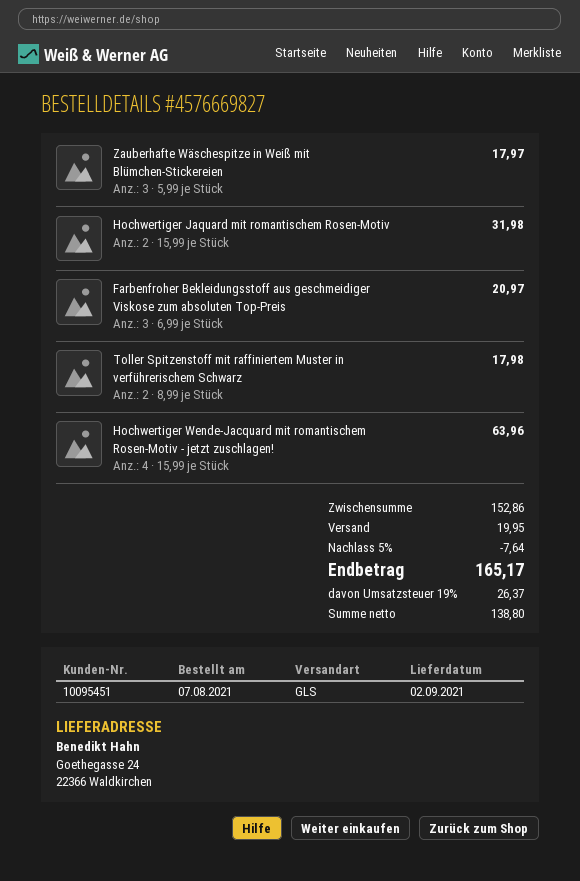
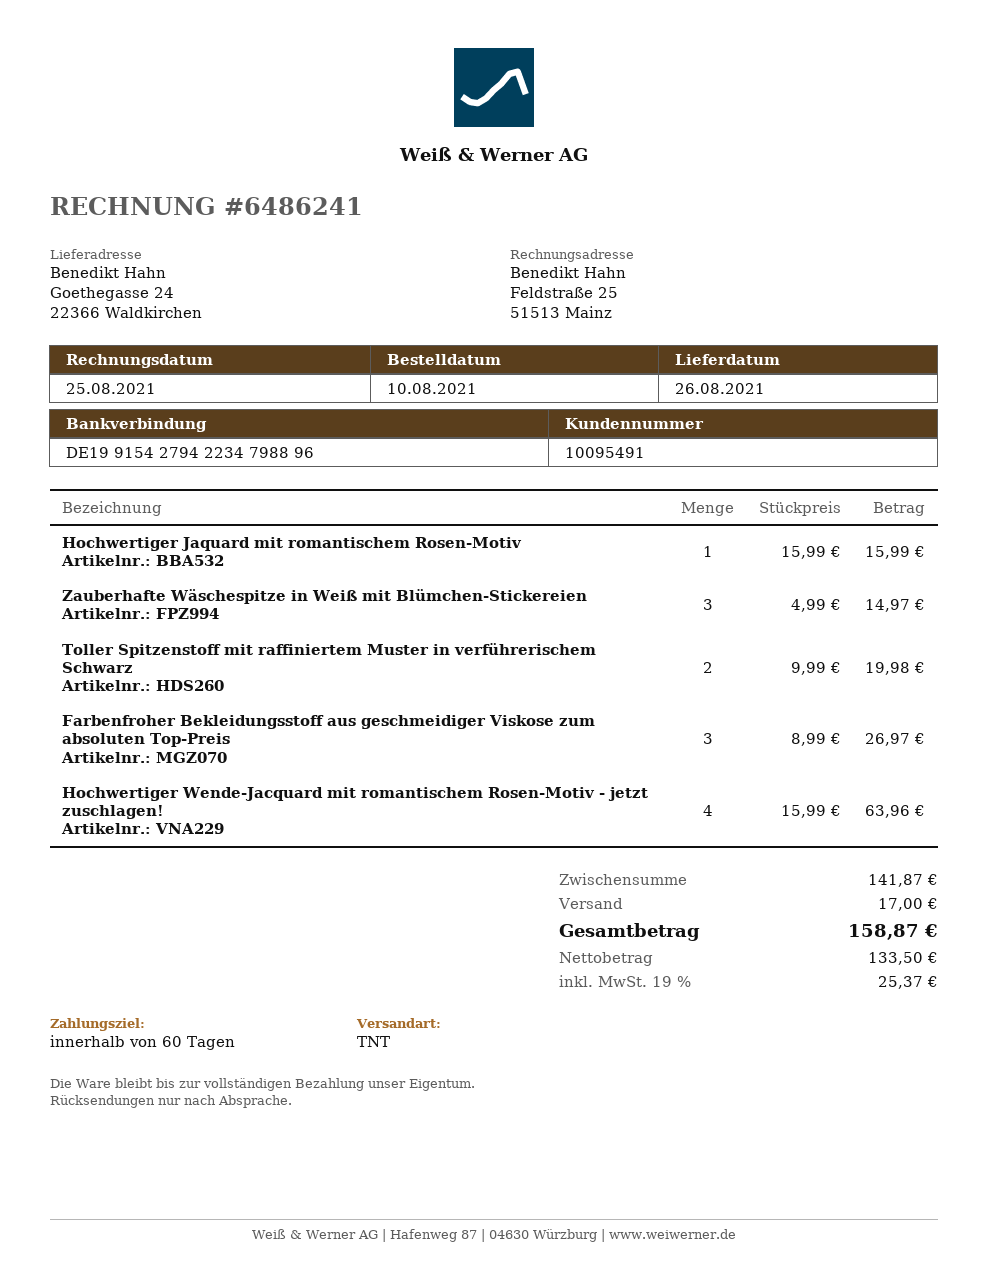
order date: 2021-08-07 -> 2021-08-10
delivery date: 2021-09-02 -> 2021-08-26
customer number: 10095451 -> 10095491
shipping method: GLS -> TNT
Zauberhafte Wäschespitze in Weiß mit Blümchen-Stickereien: 3 x 5.99 = 17.97 -> 3 x 4.99 = 14.97
Hochwertiger Jaquard mit romantischem Rosen-Motiv: 2 x 15.99 = 31.98 -> 1 x 15.99 = 15.99
Farbenfroher Bekleidungsstoff aus geschmeidiger Viskose zum absoluten Top-Preis: 3 x 6.99 = 20.97 -> 3 x 8.99 = 26.97
Toller Spitzenstoff mit raffiniertem Muster in verführerischem Schwarz: 2 x 8.99 = 17.98 -> 2 x 9.99 = 19.98
subtotal: 152.86 -> 141.87
discount: 5% = 7.64 -> none
shipping: 19.95 -> 17.00
net: 138.80 -> 133.50
tax: 19% = 26.37 -> 19% = 25.37
total: 165.17 -> 158.87

